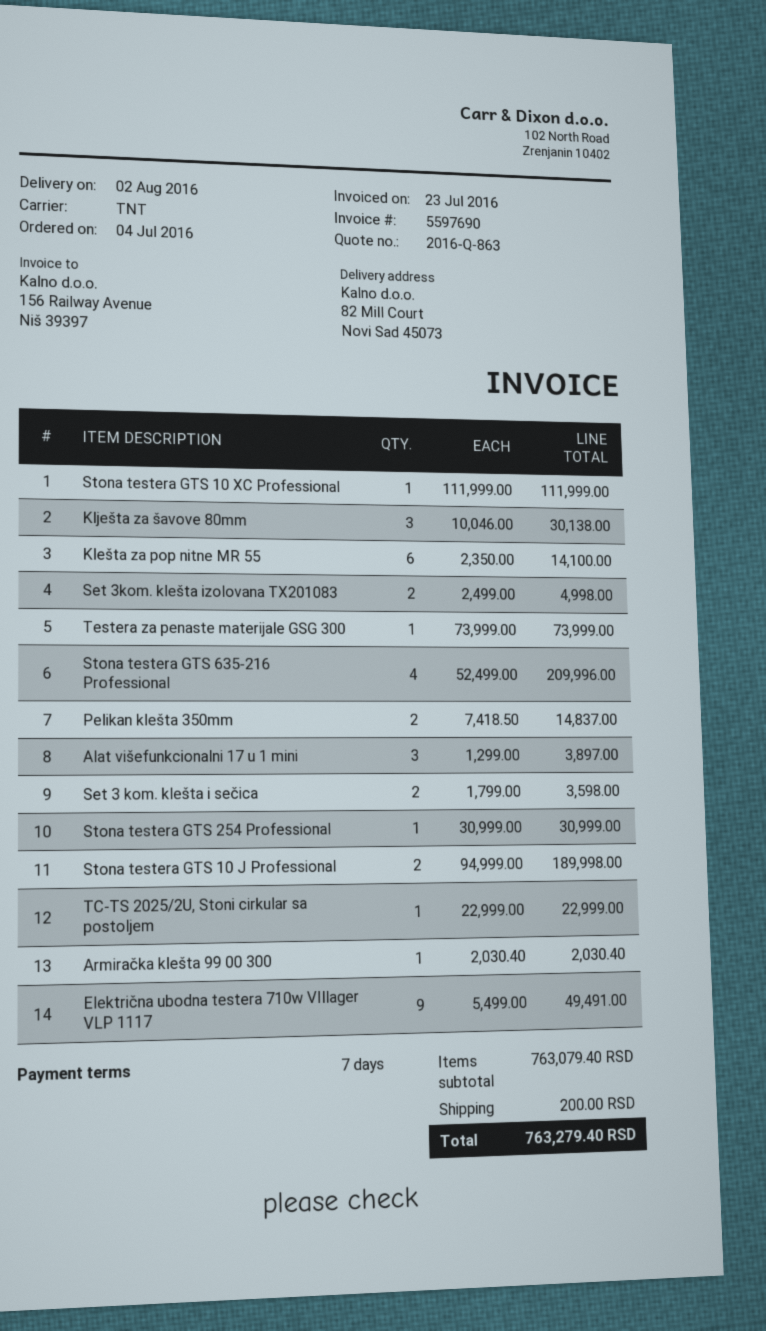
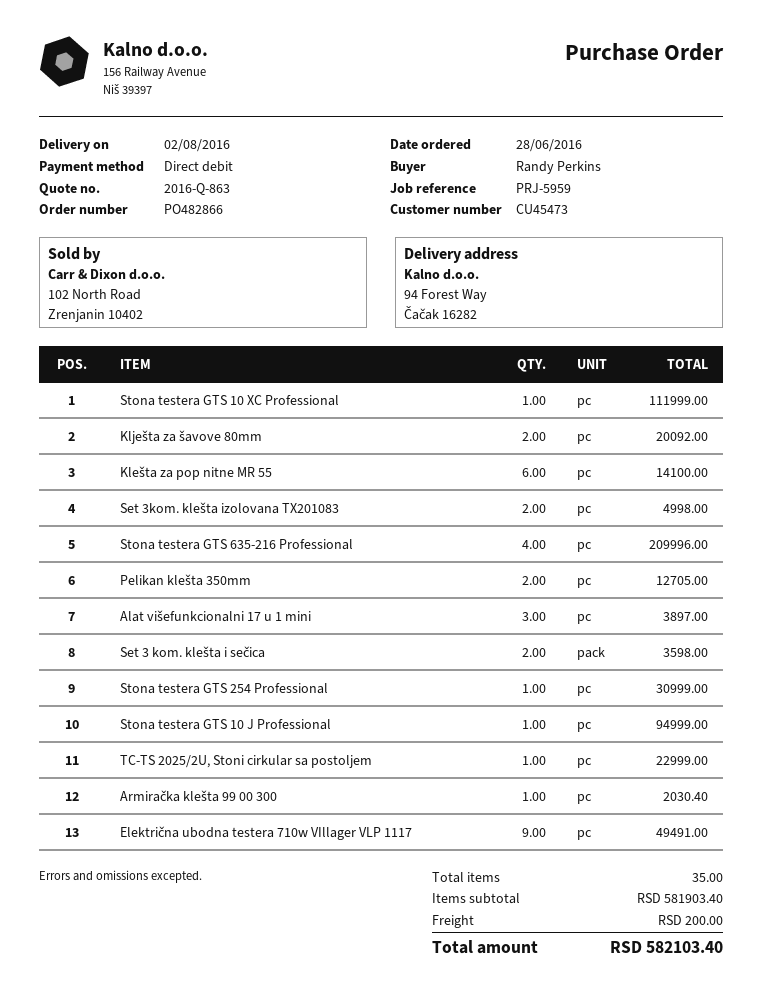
order date: 2016-07-04 -> 2016-06-28
ship to: 82 Mill Court, Novi Sad 45073 -> 94 Forest Way, Čačak 16282
Klješta za šavove 80mm: 3 for 30138.00 -> 2 for 20092.00
Testera za penaste materijale GSG 300: 1 for 73999.00 -> none
Pelikan klešta 350mm: 2 for 14837.00 -> 2 for 12705.00
Stona testera GTS 10 J Professional: 2 for 189998.00 -> 1 for 94999.00
subtotal: 763079.40 -> 581903.40
total: 763279.40 -> 582103.40

